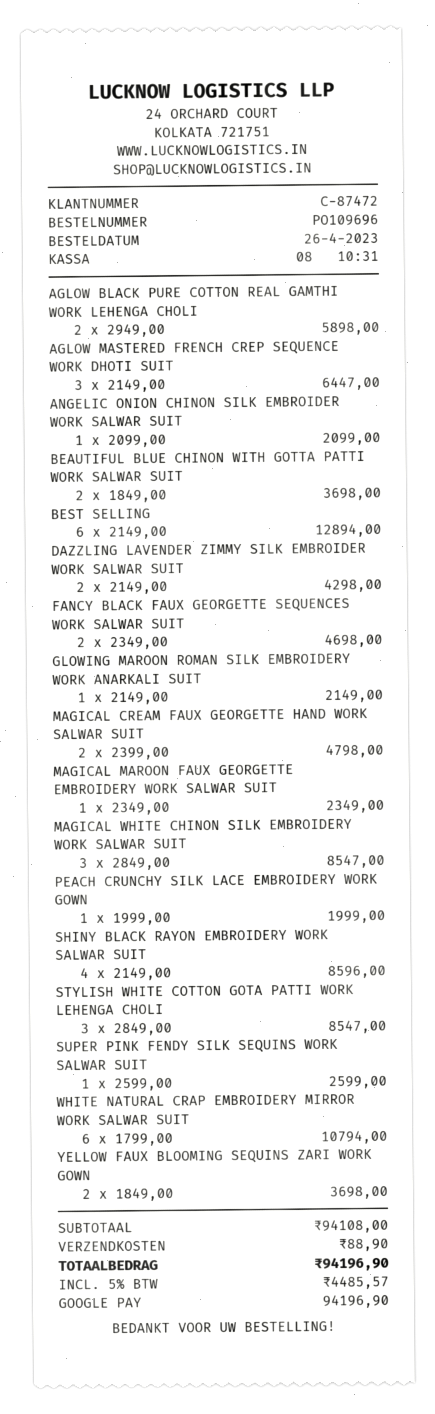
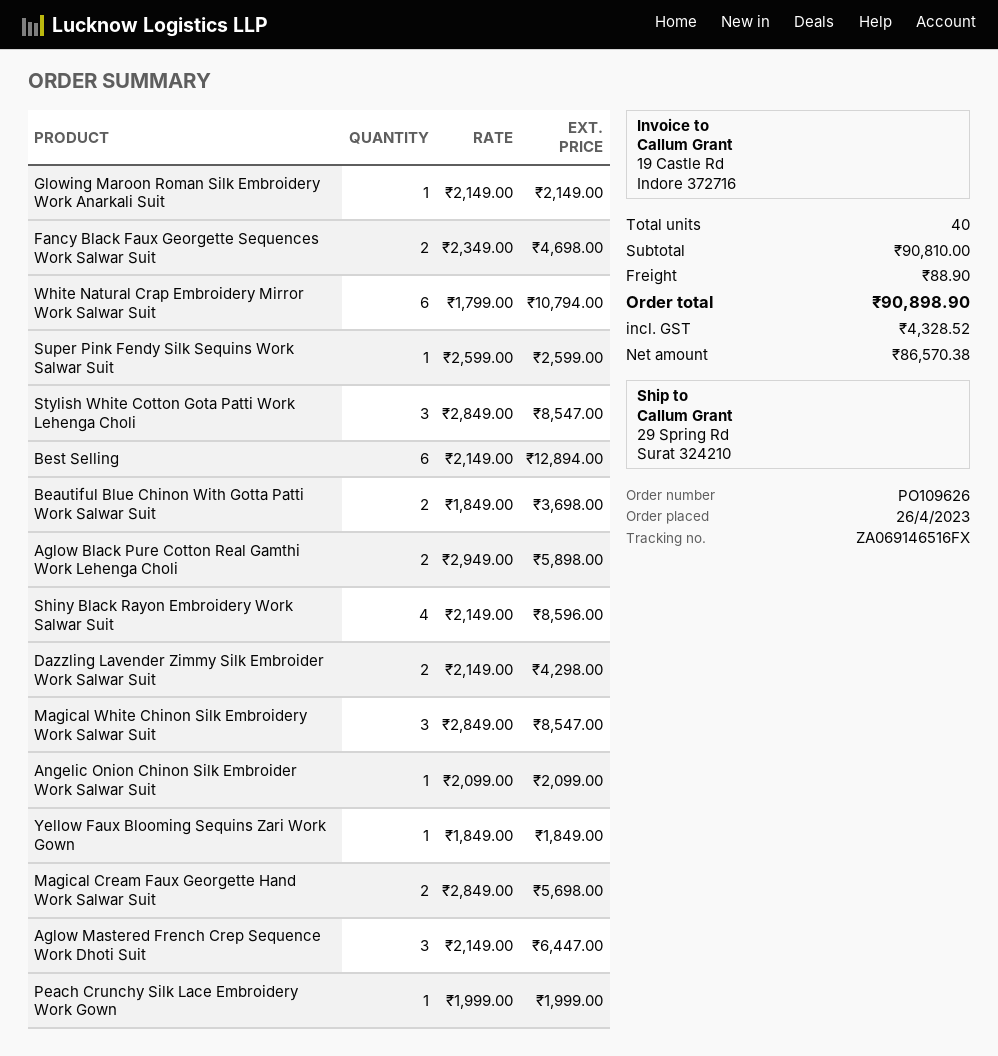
order number: PO109696 -> PO109626
MAGICAL CREAM FAUX GEORGETTE HAND WORK SALWAR SUIT: 2 x 2399.00 = 4798.00 -> 2 x 2849.00 = 5698.00
MAGICAL MAROON FAUX GEORGETTE EMBROIDERY WORK SALWAR SUIT: 1 x 2349.00 = 2349.00 -> none
YELLOW FAUX BLOOMING SEQUINS ZARI WORK GOWN: 2 x 1849.00 = 3698.00 -> 1 x 1849.00 = 1849.00
subtotal: 94108.00 -> 90810.00
tax: 4485.57 -> 4328.52
total: 94196.90 -> 90898.90

